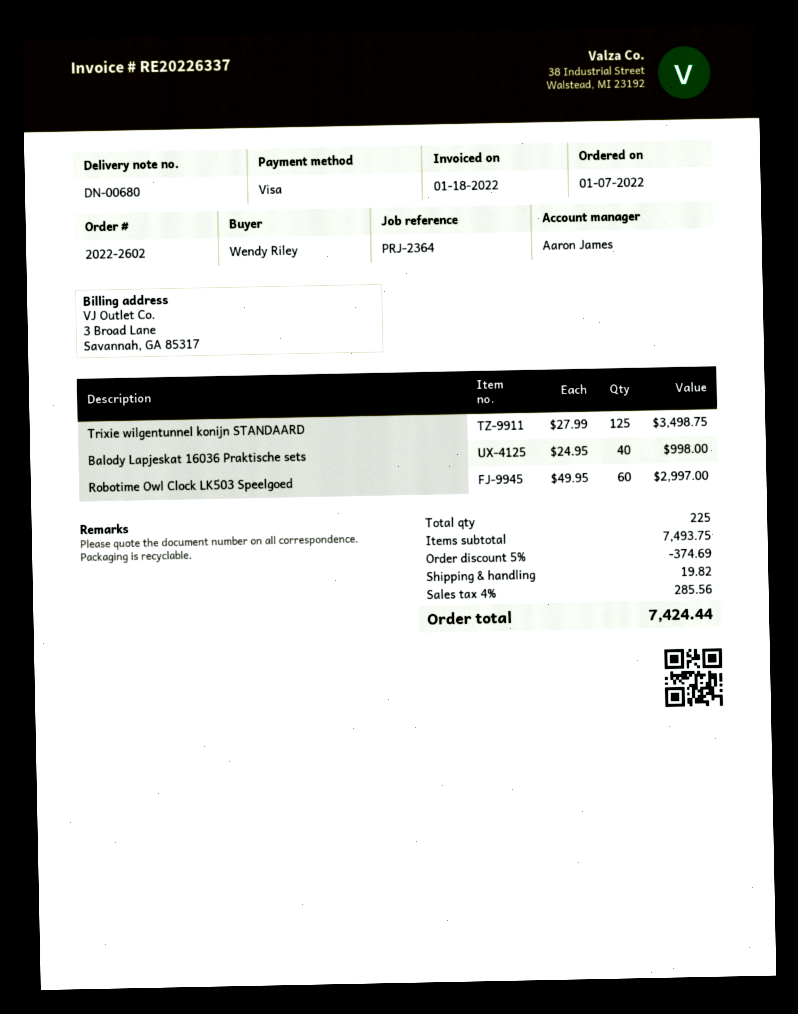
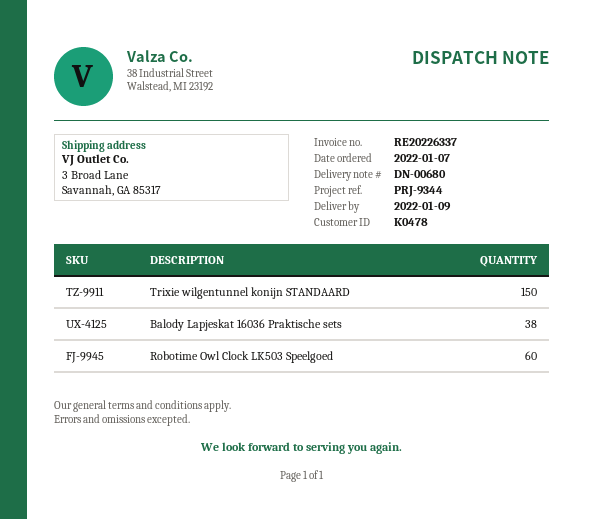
reference: PRJ-2364 -> PRJ-9344
Trixie wilgentunnel konijn STANDAARD: 125 -> 150
Balody Lapjeskat 16036 Praktische sets: 40 -> 38

